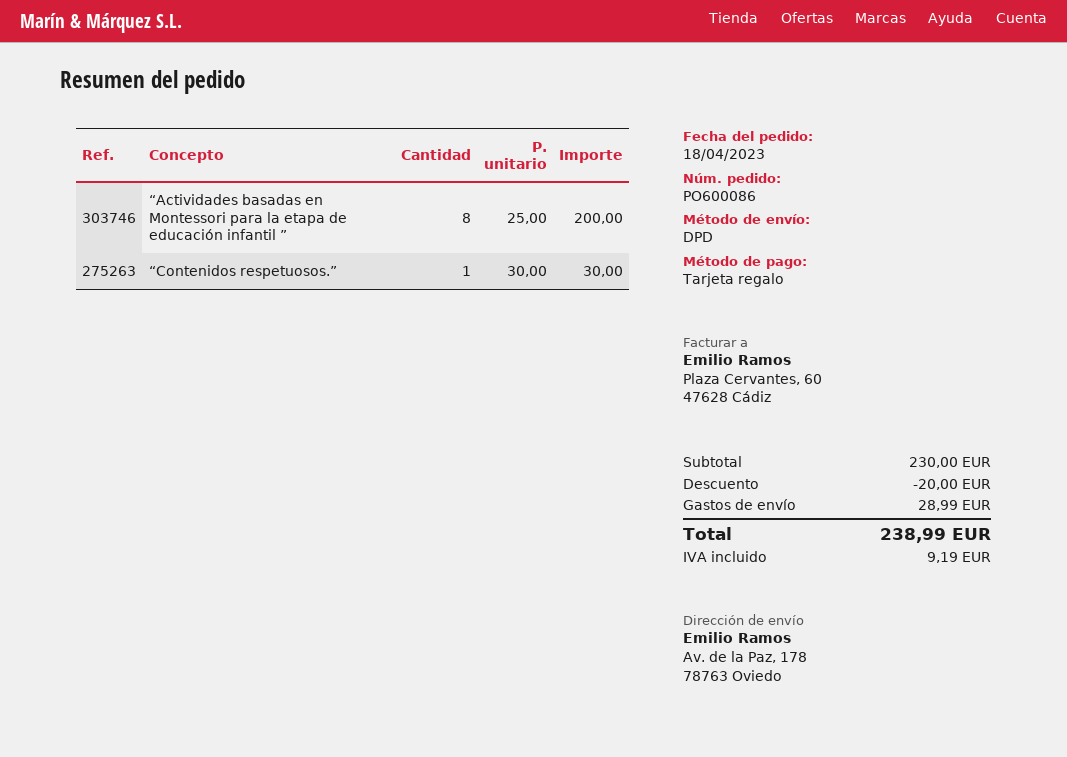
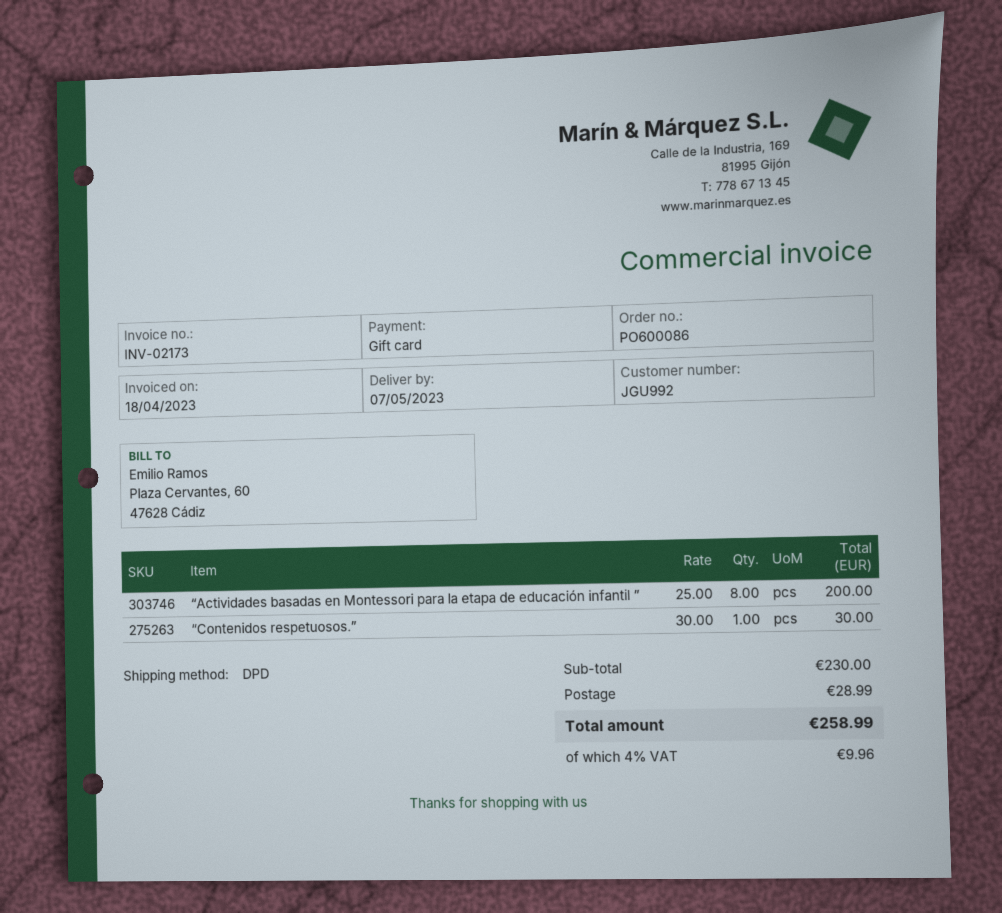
discount: 20.00 -> none
tax: 9.19 -> 9.96
total: 238.99 -> 258.99

